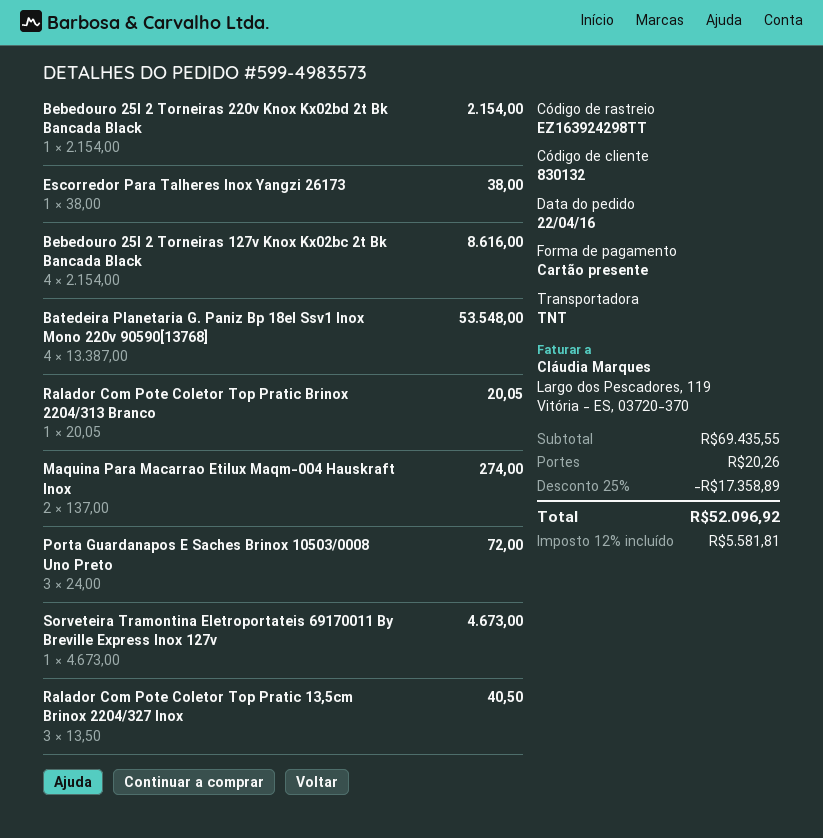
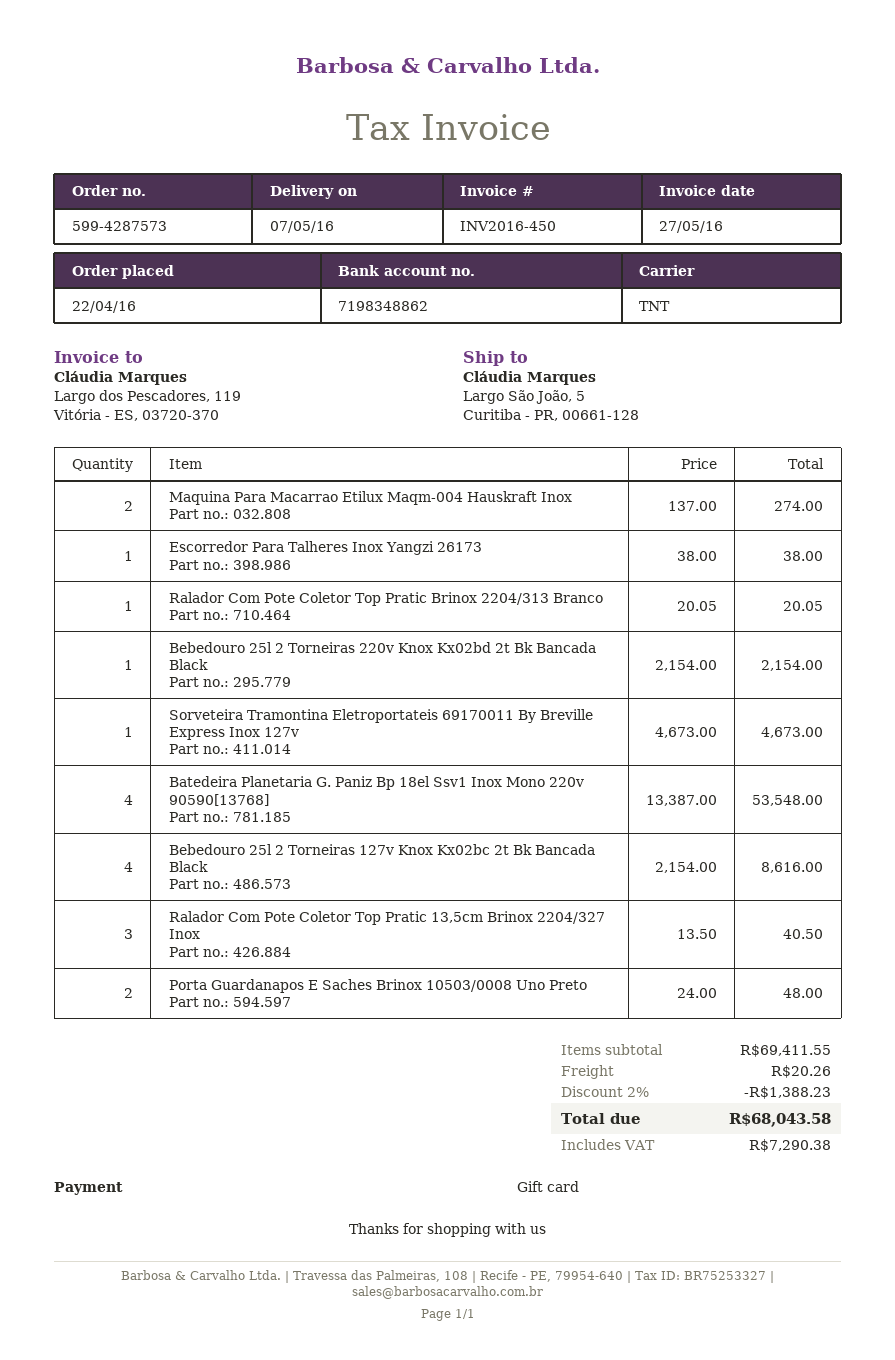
order number: 599-4983573 -> 599-4287573
Porta Guardanapos E Saches Brinox 10503/0008 Uno Preto: 3 x 24.00 = 72.00 -> 2 x 24.00 = 48.00
subtotal: 69435.55 -> 69411.55
discount: 25% = 17358.89 -> 2% = 1388.23
tax: 5581.81 -> 7290.38
total: 52096.92 -> 68043.58

